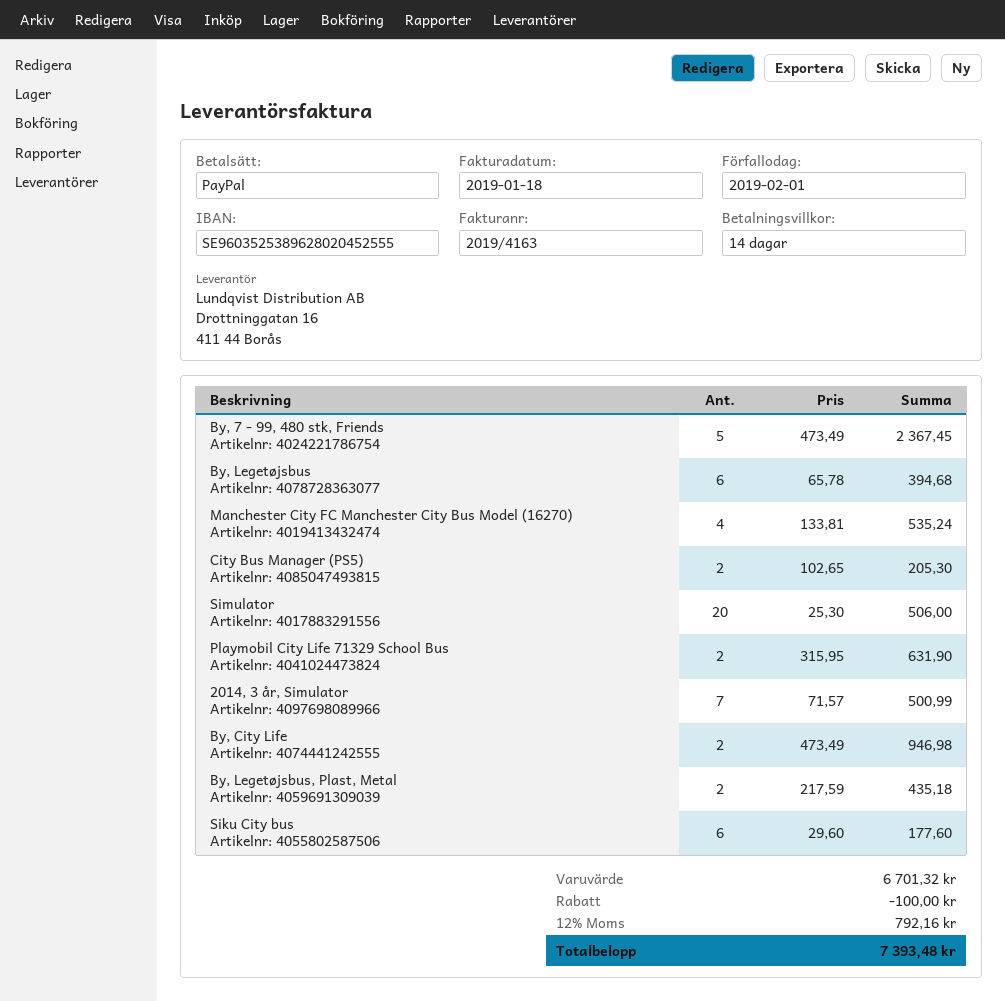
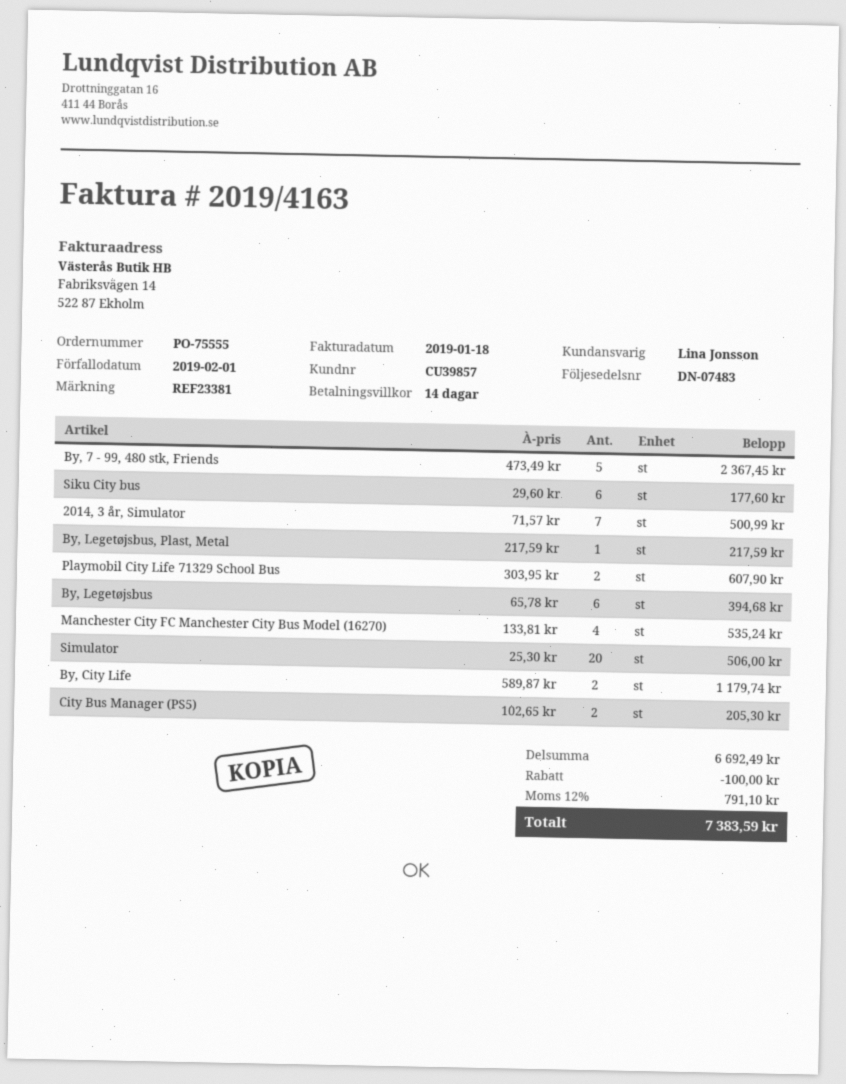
Playmobil City Life 71329 School Bus: 2 x 315.95 = 631.90 -> 2 x 303.95 = 607.90
By, City Life: 2 x 473.49 = 946.98 -> 2 x 589.87 = 1179.74
By, Legetøjsbus, Plast, Metal: 2 x 217.59 = 435.18 -> 1 x 217.59 = 217.59
subtotal: 6701.32 -> 6692.49
tax: 12% = 792.16 -> 12% = 791.10
total: 7393.48 -> 7383.59

